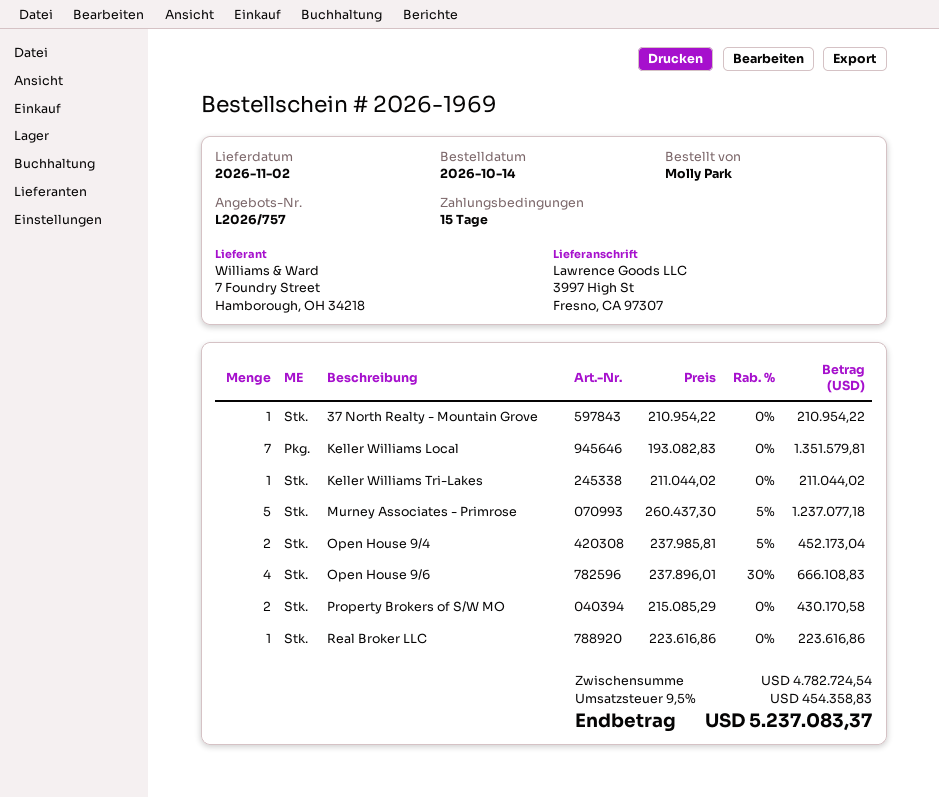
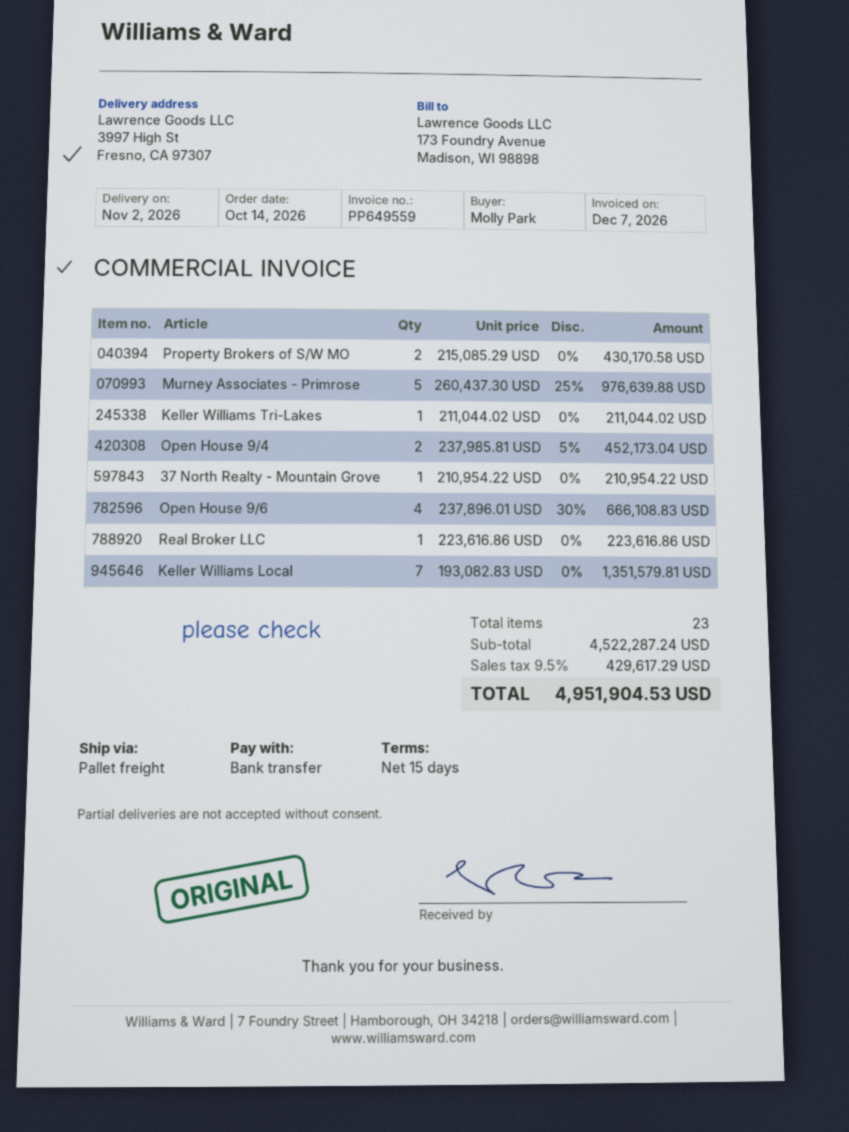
Murney Associates - Primrose: 5 x 260437.30 - 5% = 1237077.18 -> 5 x 260437.30 - 25% = 976639.88
subtotal: 4782724.54 -> 4522287.24
tax: 9.5% = 454358.83 -> 9.5% = 429617.29
total: 5237083.37 -> 4951904.53

